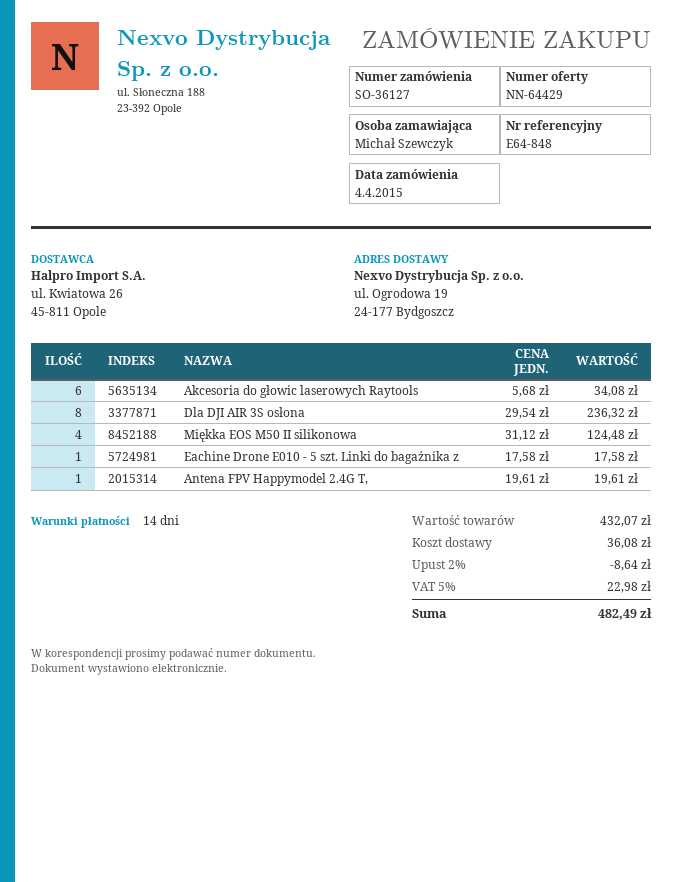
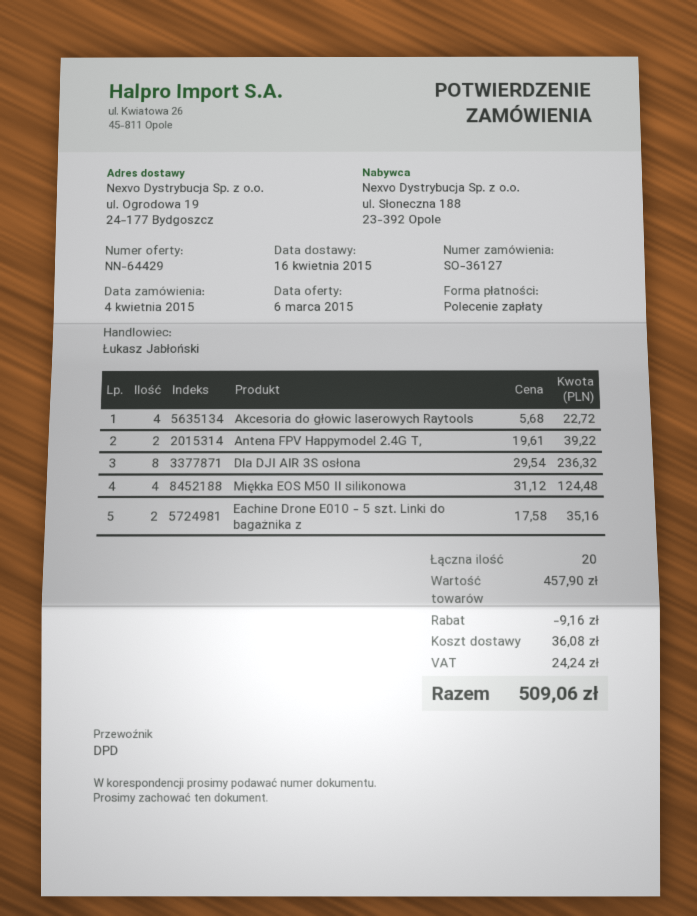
Akcesoria do głowic laserowych Raytools: 6 x 5.68 = 34.08 -> 4 x 5.68 = 22.72
Eachine Drone E010 - 5 szt. Linki do bagażnika z: 1 x 17.58 = 17.58 -> 2 x 17.58 = 35.16
Antena FPV Happymodel 2.4G T,: 1 x 19.61 = 19.61 -> 2 x 19.61 = 39.22
subtotal: 432.07 -> 457.90
discount: 8.64 -> 9.16
tax: 22.98 -> 24.24
total: 482.49 -> 509.06

